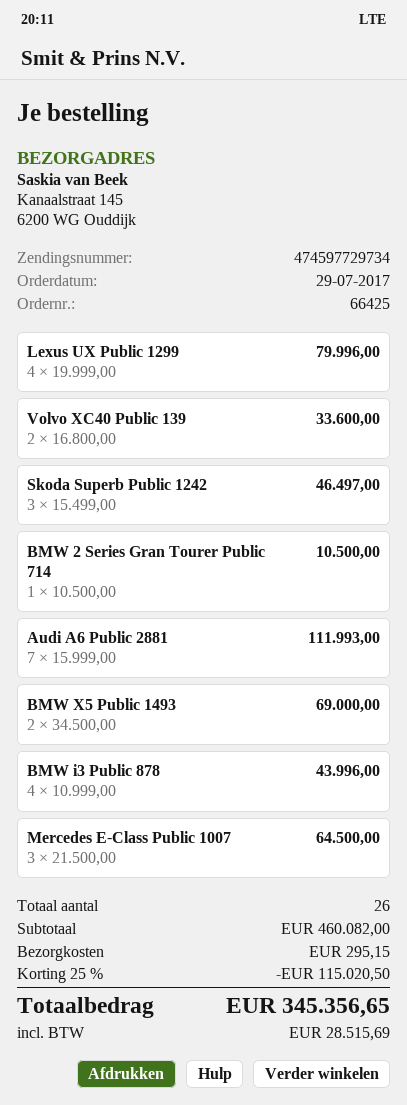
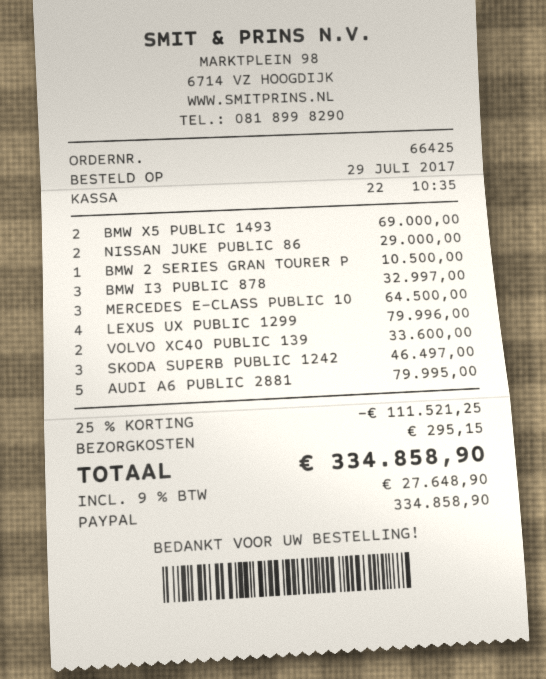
Audi A6 Public 2881: 7 for 111993.00 -> 5 for 79995.00
BMW i3 Public 878: 4 for 43996.00 -> 3 for 32997.00
NISSAN JUKE PUBLIC 86: none -> 2 for 29000.00
discount: 25% = 115020.50 -> 25% = 111521.25
tax: 28515.69 -> 27648.90
total: 345356.65 -> 334858.90

